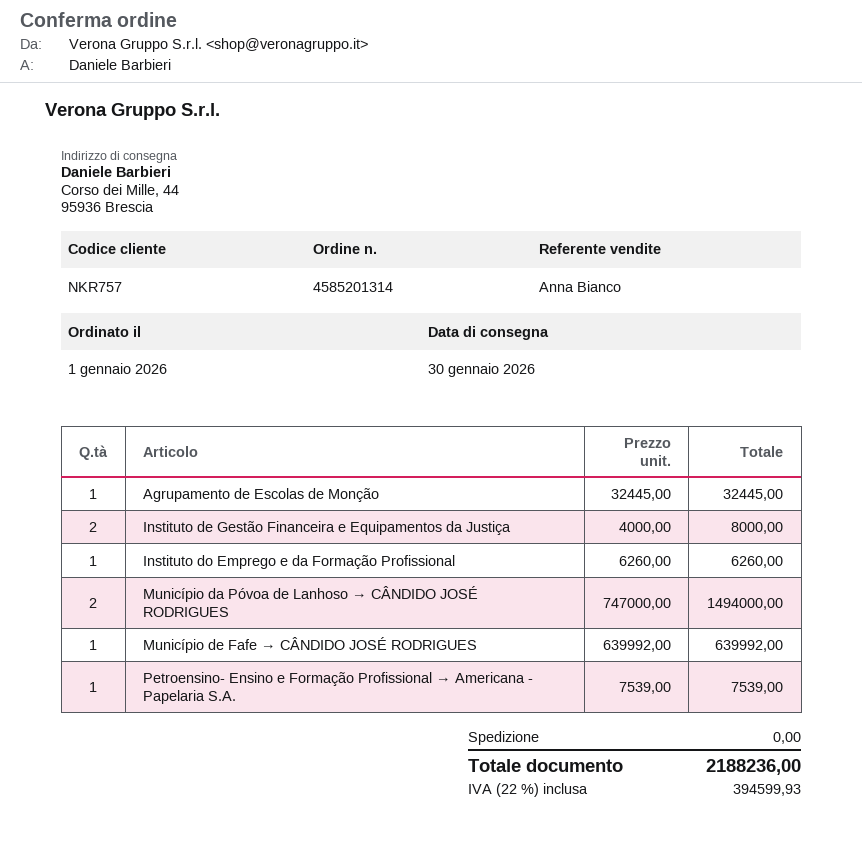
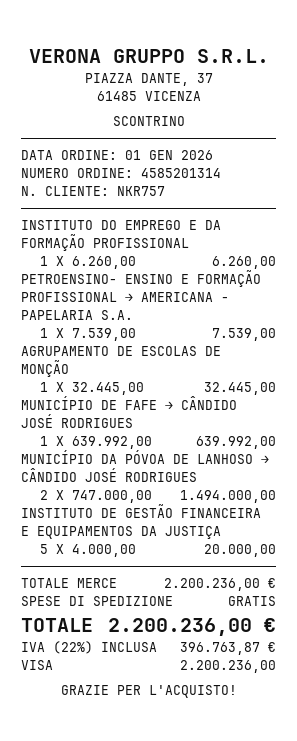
Instituto de Gestão Financeira e Equipamentos da Justiça: 2 x 4000.00 = 8000.00 -> 5 x 4000.00 = 20000.00
tax: 22% = 394599.93 -> 22% = 396763.87
total: 2188236.00 -> 2200236.00

